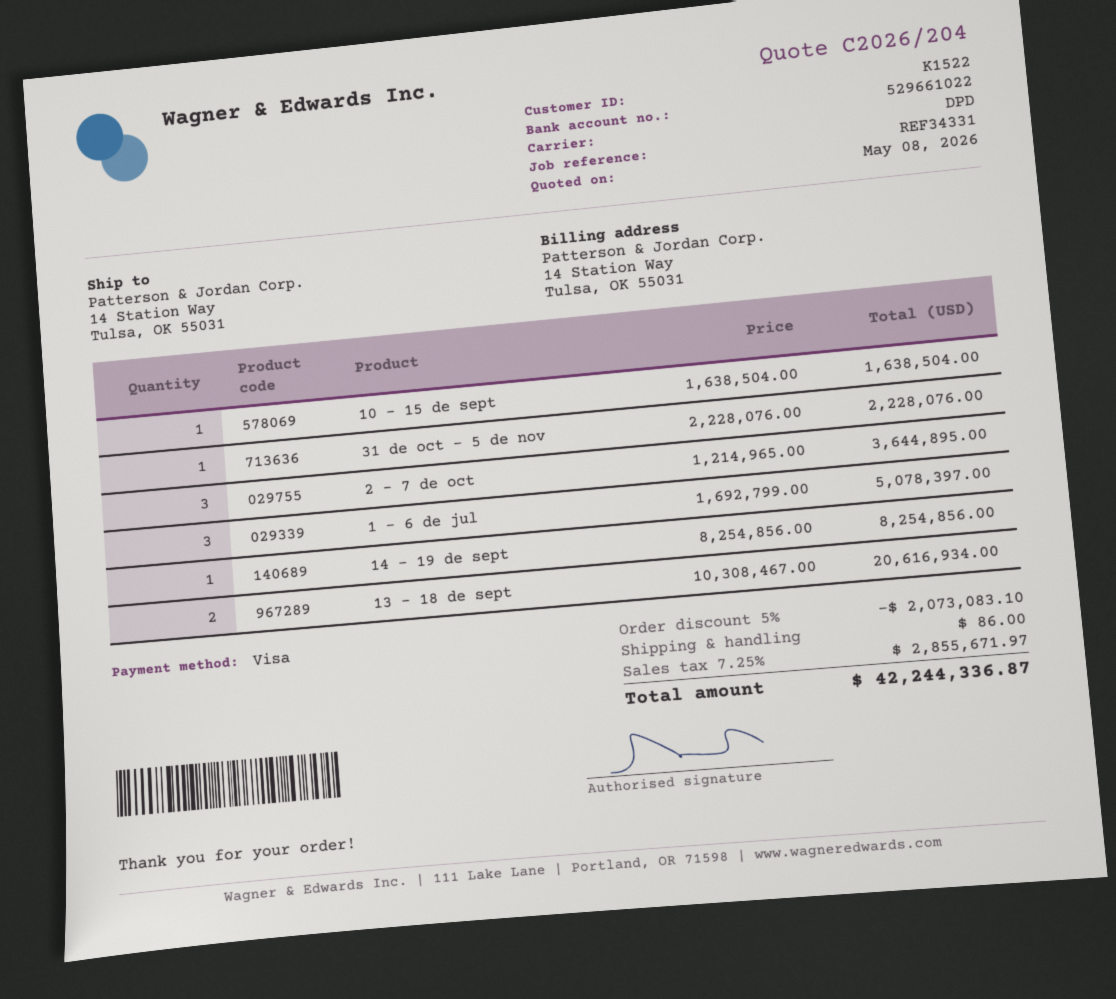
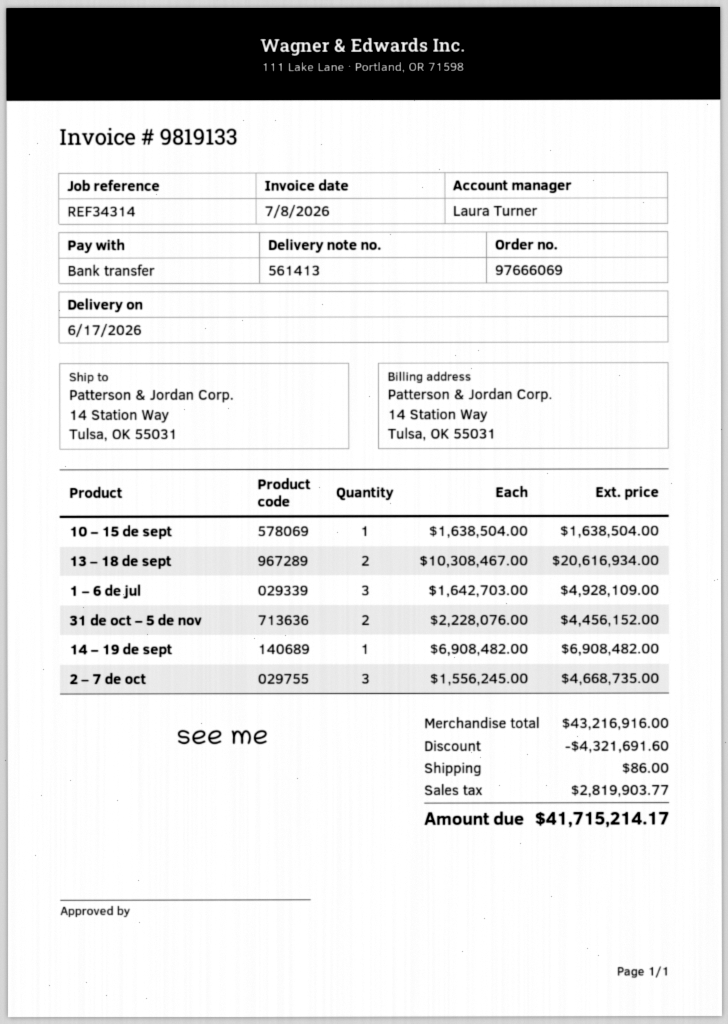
reference: REF34331 -> REF34314
payment method: Visa -> bank transfer
31 de oct – 5 de nov: 1 x 2228076.00 = 2228076.00 -> 2 x 2228076.00 = 4456152.00
2 – 7 de oct: 3 x 1214965.00 = 3644895.00 -> 3 x 1556245.00 = 4668735.00
1 – 6 de jul: 3 x 1692799.00 = 5078397.00 -> 3 x 1642703.00 = 4928109.00
14 – 19 de sept: 1 x 8254856.00 = 8254856.00 -> 1 x 6908482.00 = 6908482.00
discount: 2073083.10 -> 4321691.60
tax: 2855671.97 -> 2819903.77
total: 42244336.87 -> 41715214.17

